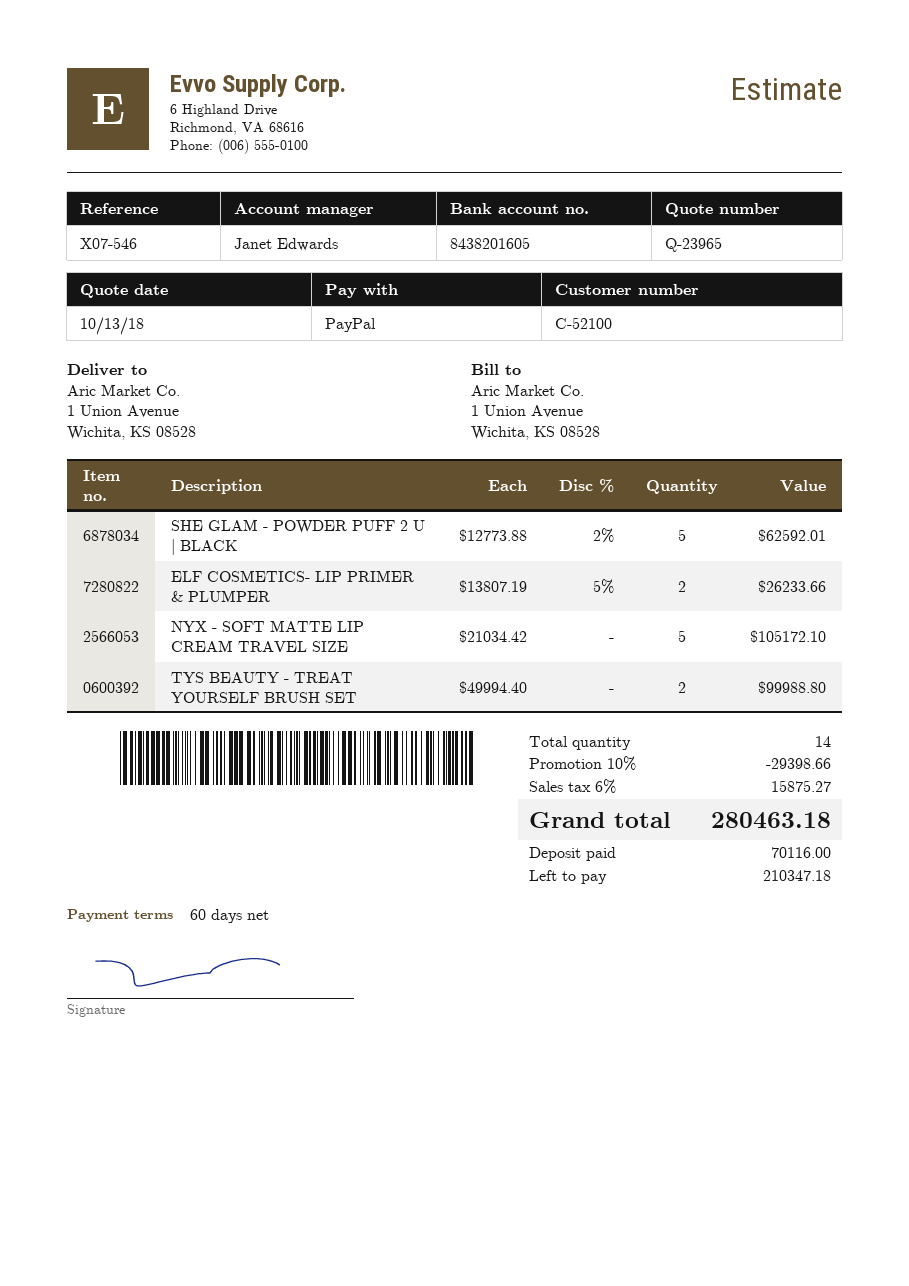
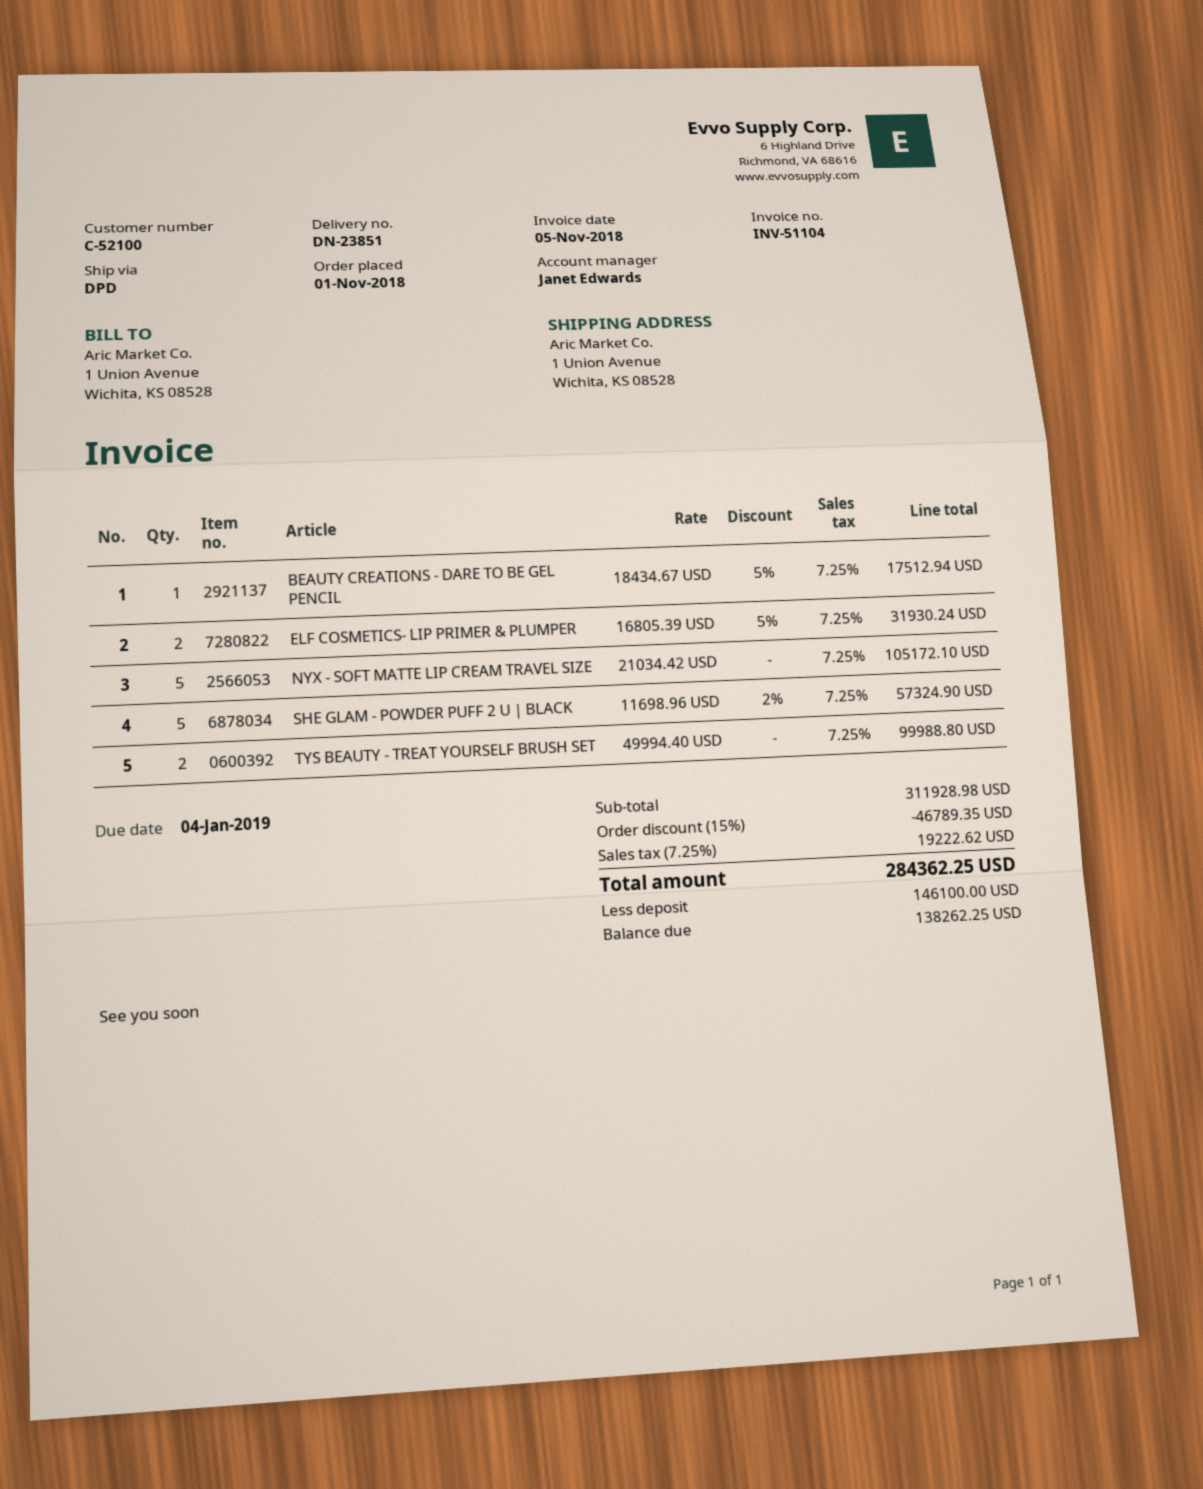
SHE GLAM - POWDER PUFF 2 U | BLACK: 5 x 12773.88 - 2% = 62592.01 -> 5 x 11698.96 - 2% = 57324.90
ELF COSMETICS- LIP PRIMER & PLUMPER: 2 x 13807.19 - 5% = 26233.66 -> 2 x 16805.39 - 5% = 31930.24
BEAUTY CREATIONS - DARE TO BE GEL PENCIL: none -> 1 x 18434.67 - 5% = 17512.94
discount: 10% = 29398.66 -> 15% = 46789.35
tax: 6% = 15875.27 -> 7.25% = 19222.62
total: 280463.18 -> 284362.25
deposit: 70116.00 -> 146100.00
balance: 210347.18 -> 138262.25

